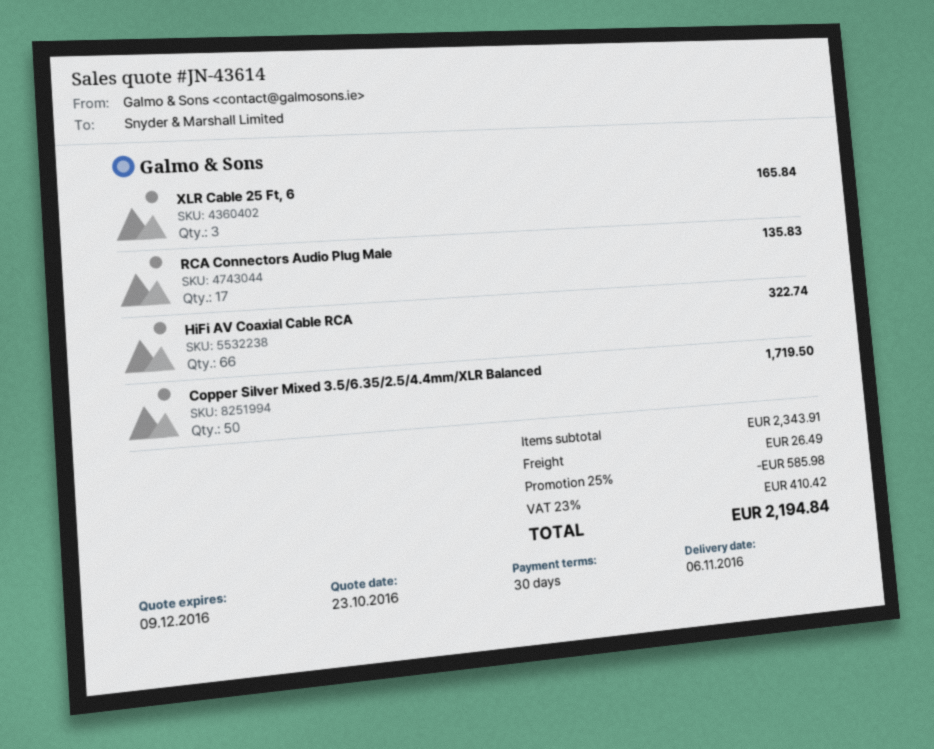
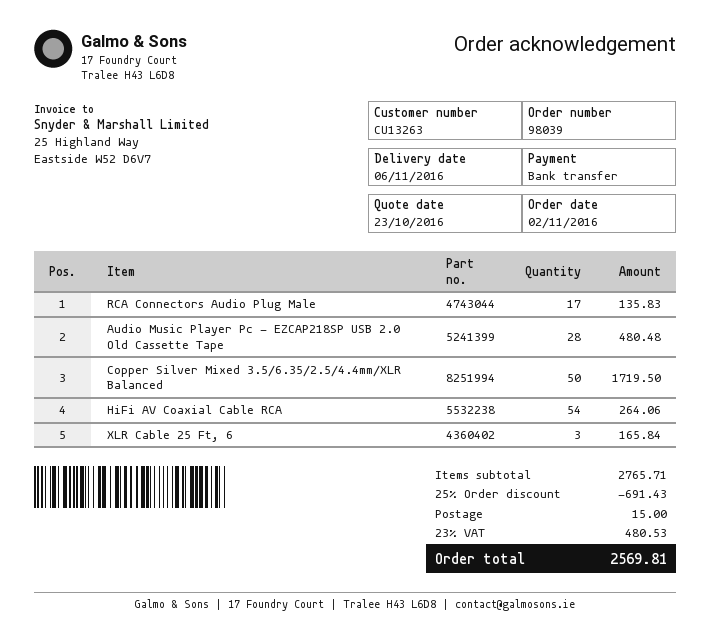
HiFi AV Coaxial Cable RCA: 66 for 322.74 -> 54 for 264.06
Audio Music Player Pc - EZCAP218SP USB 2.0 Old Cassette Tape: none -> 28 for 480.48
subtotal: 2343.91 -> 2765.71
discount: 25% = 585.98 -> 25% = 691.43
shipping: 26.49 -> 15.00
tax: 23% = 410.42 -> 23% = 480.53
total: 2194.84 -> 2569.81

